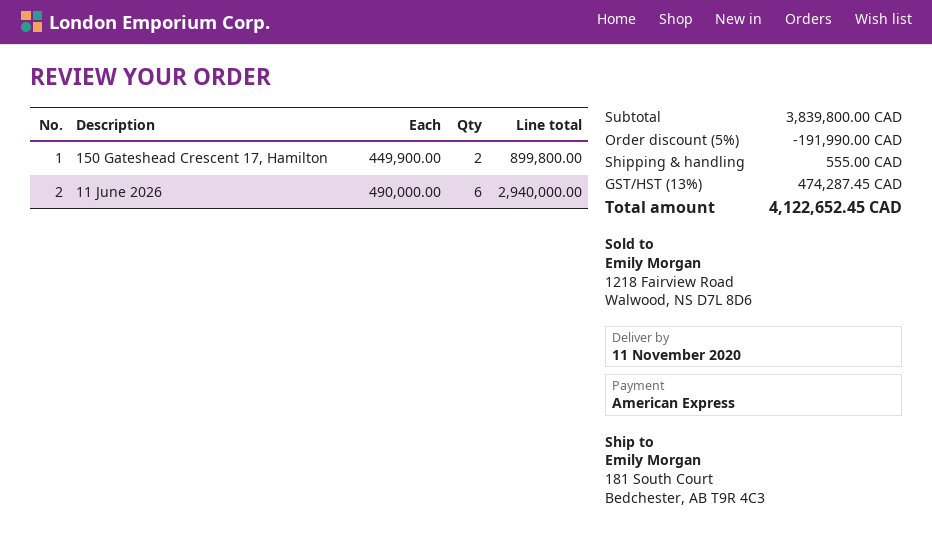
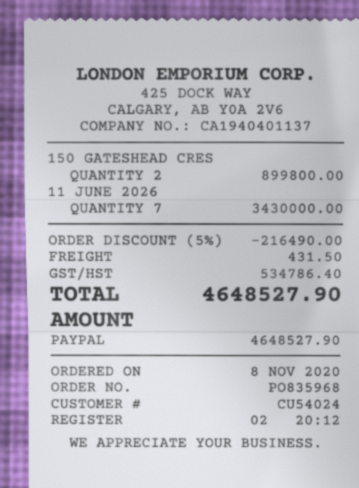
payment method: American Express -> PayPal
11 June 2026: 6 for 2940000.00 -> 7 for 3430000.00
discount: 5% = 191990.00 -> 5% = 216490.00
shipping: 555.00 -> 431.50
tax: 474287.45 -> 534786.40
total: 4122652.45 -> 4648527.90

